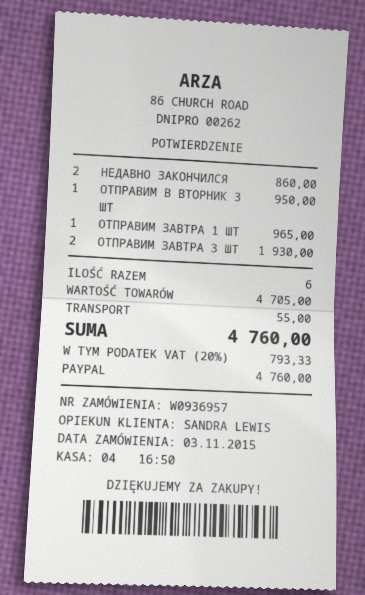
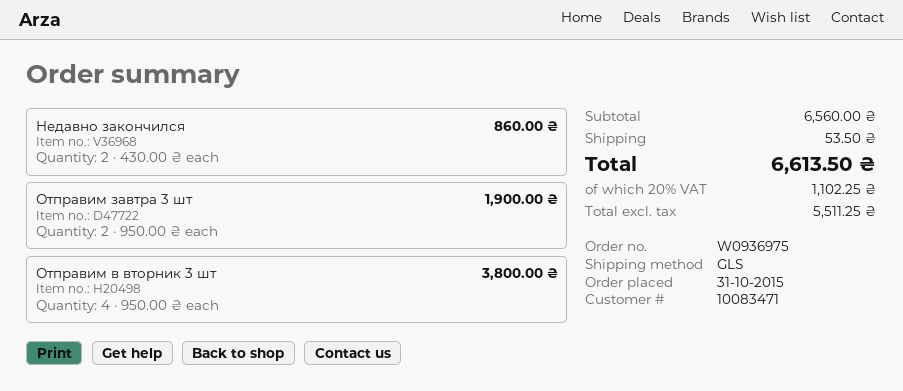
order number: W0936957 -> W0936975
order date: 2015-11-03 -> 2015-10-31
ОТПРАВИМ В ВТОРНИК 3 ШТ: 1 for 950.00 -> 4 for 3800.00
ОТПРАВИМ ЗАВТРА 1 ШТ: 1 for 965.00 -> none
ОТПРАВИМ ЗАВТРА 3 ШТ: 2 for 1930.00 -> 2 for 1900.00
subtotal: 4705.00 -> 6560.00
shipping: 55.00 -> 53.50
tax: 20% = 793.33 -> 20% = 1102.25
total: 4760.00 -> 6613.50

